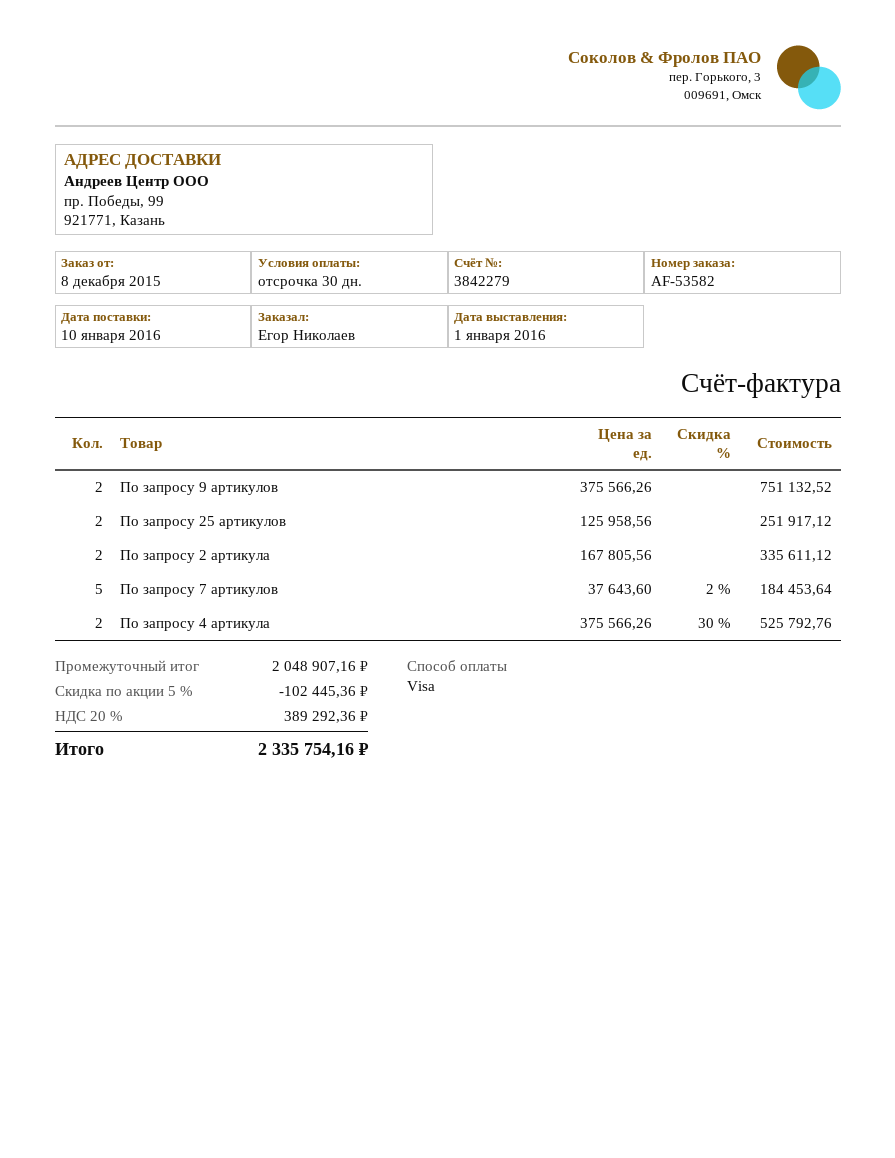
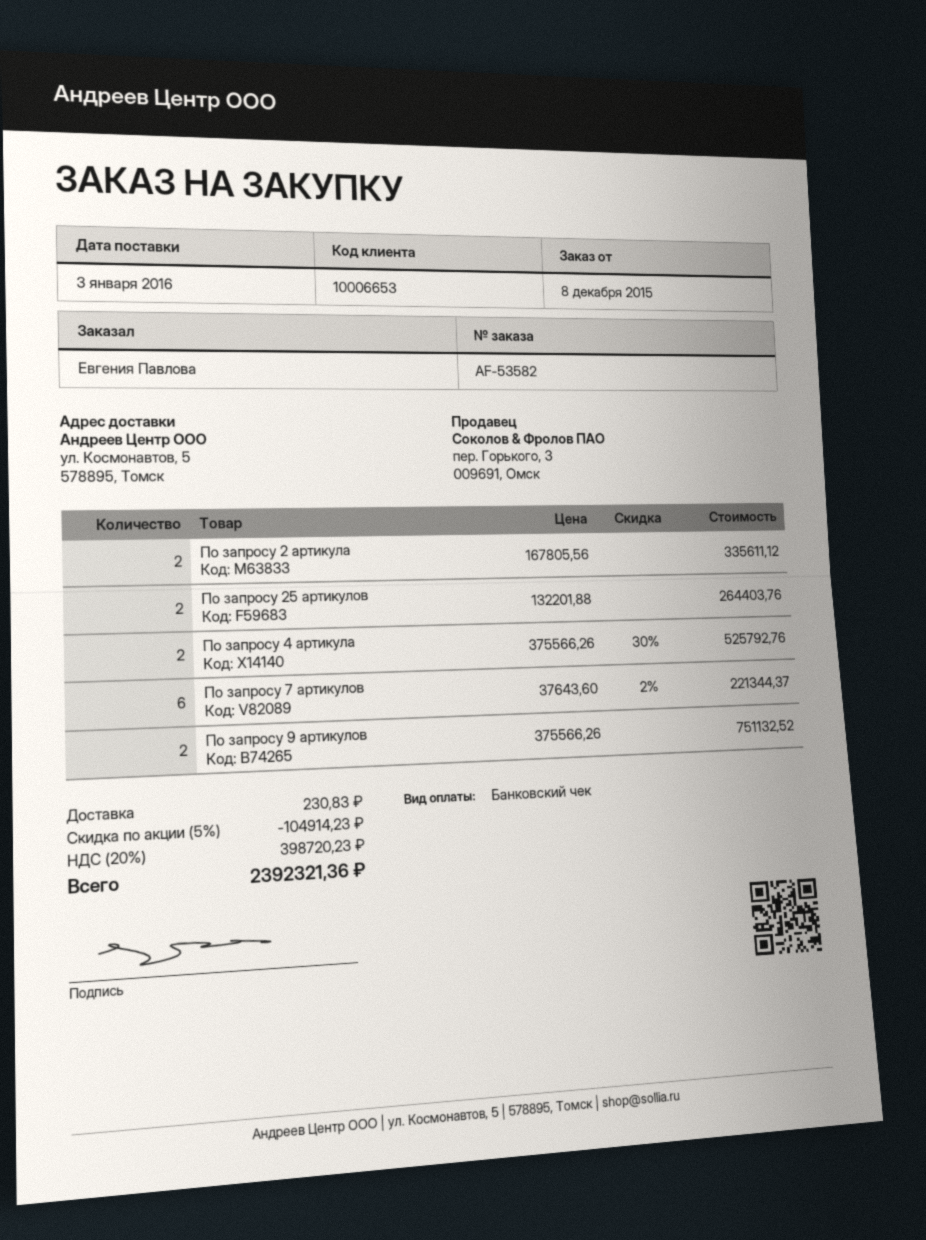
delivery date: 2016-01-10 -> 2016-01-03
ordered by: Егор Николаев -> Евгения Павлова
payment method: Visa -> cheque
ship to: пр. Победы, 99, 921771, Казань -> ул. Космонавтов, 5, 578895, Томск
По запросу 25 артикулов: 2 x 125958.56 = 251917.12 -> 2 x 132201.88 = 264403.76
По запросу 7 артикулов: 5 x 37643.60 - 2% = 184453.64 -> 6 x 37643.60 - 2% = 221344.37
discount: 5% = 102445.36 -> 5% = 104914.23
shipping: none -> 230.83
tax: 20% = 389292.36 -> 20% = 398720.23
total: 2335754.16 -> 2392321.36

